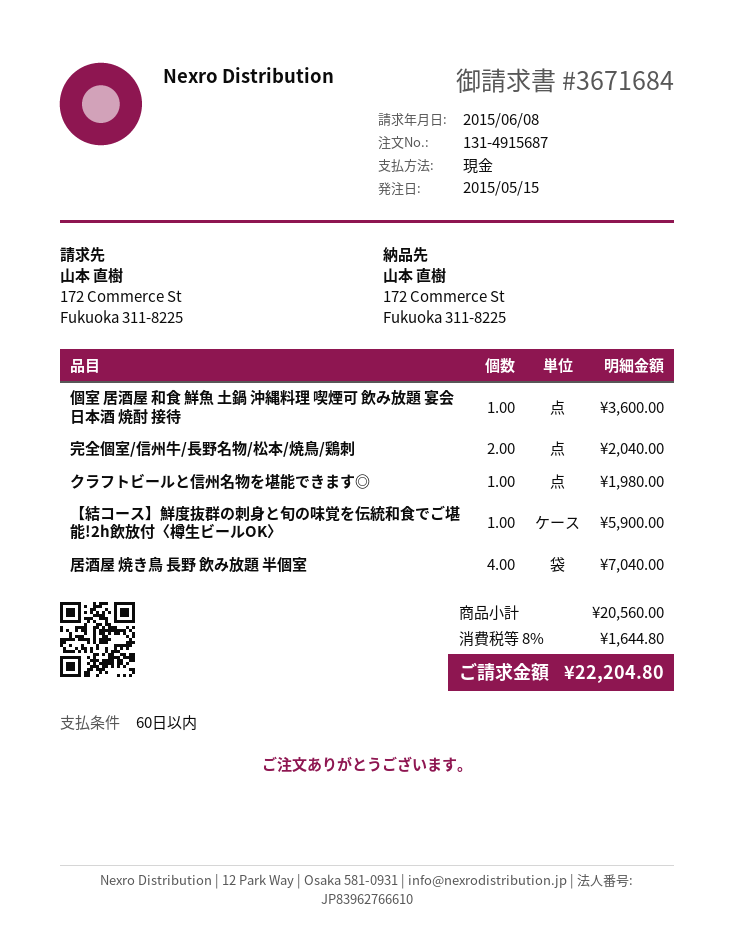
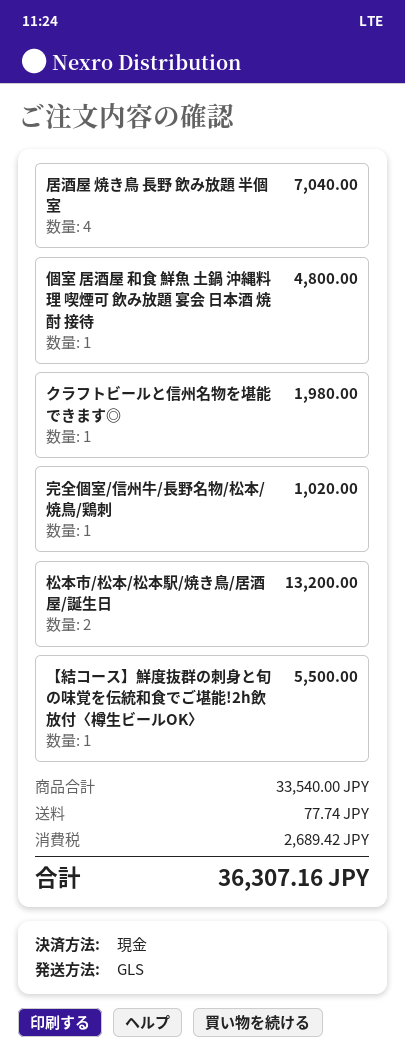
個室 居酒屋 和食 鮮魚 土鍋 沖縄料理 喫煙可 飲み放題 宴会 日本酒 焼酎 接待: 1 for 3600.00 -> 1 for 4800.00
完全個室/信州牛/長野名物/松本/焼鳥/鶏刺: 2 for 2040.00 -> 1 for 1020.00
【結コース】鮮度抜群の刺身と旬の味覚を伝統和食でご堪能!2h飲放付〈樽生ビールOK〉: 1 for 5900.00 -> 1 for 5500.00
松本市/松本/松本駅/焼き鳥/居酒屋/誕生日: none -> 2 for 13200.00
subtotal: 20560.00 -> 33540.00
shipping: none -> 77.74
tax: 1644.80 -> 2689.42
total: 22204.80 -> 36307.16

